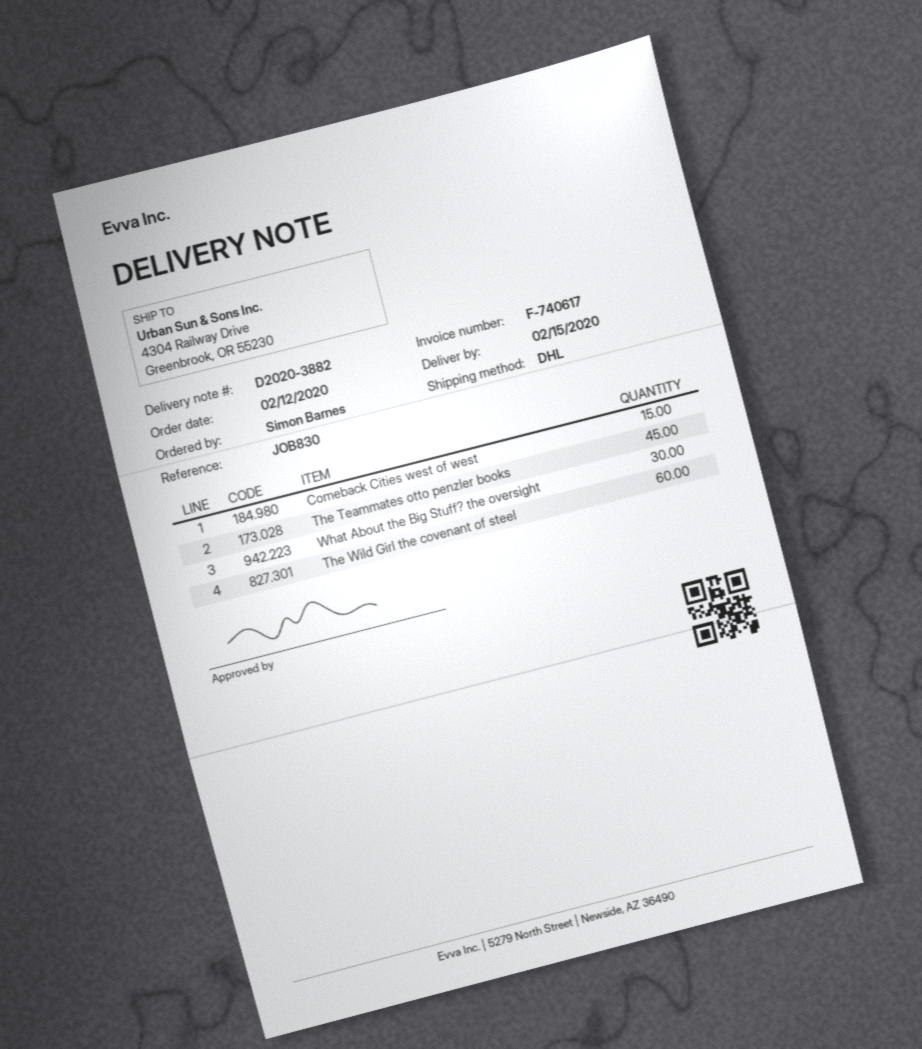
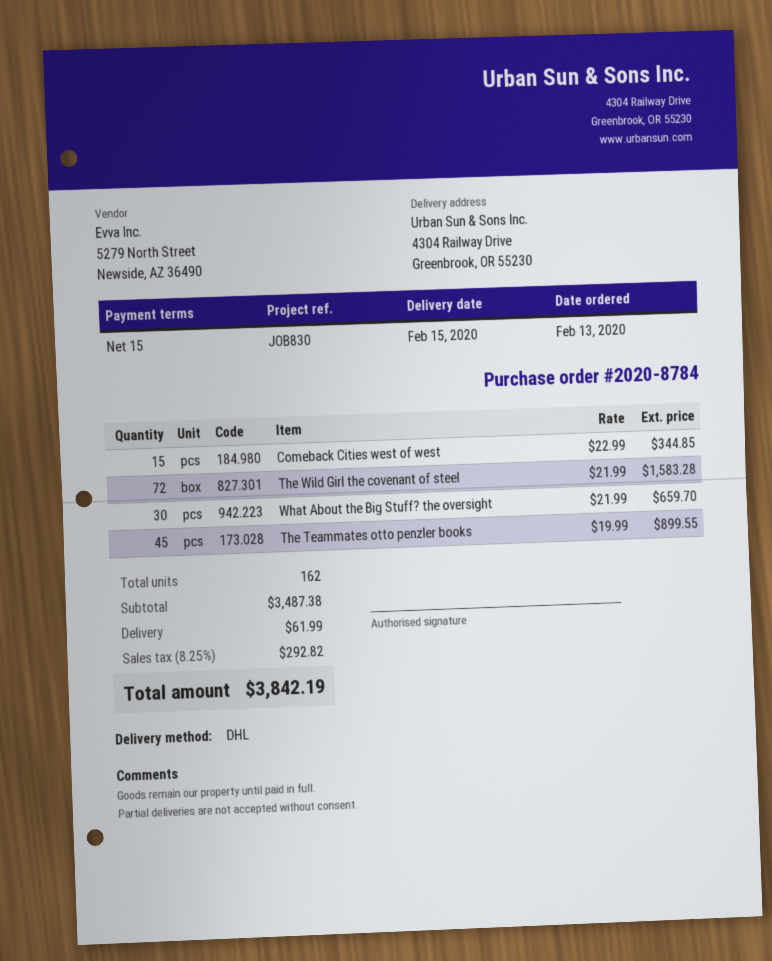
order date: 2020-02-12 -> 2020-02-13
The Wild Girl the covenant of steel: 60 -> 72

